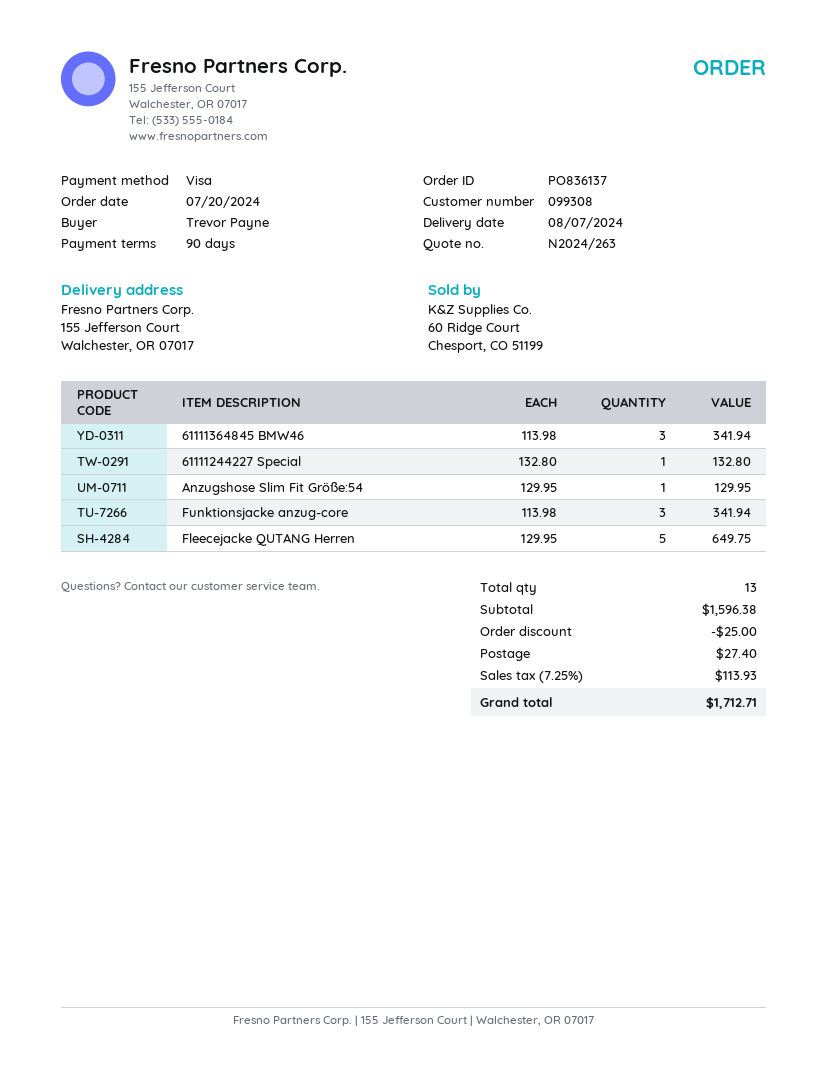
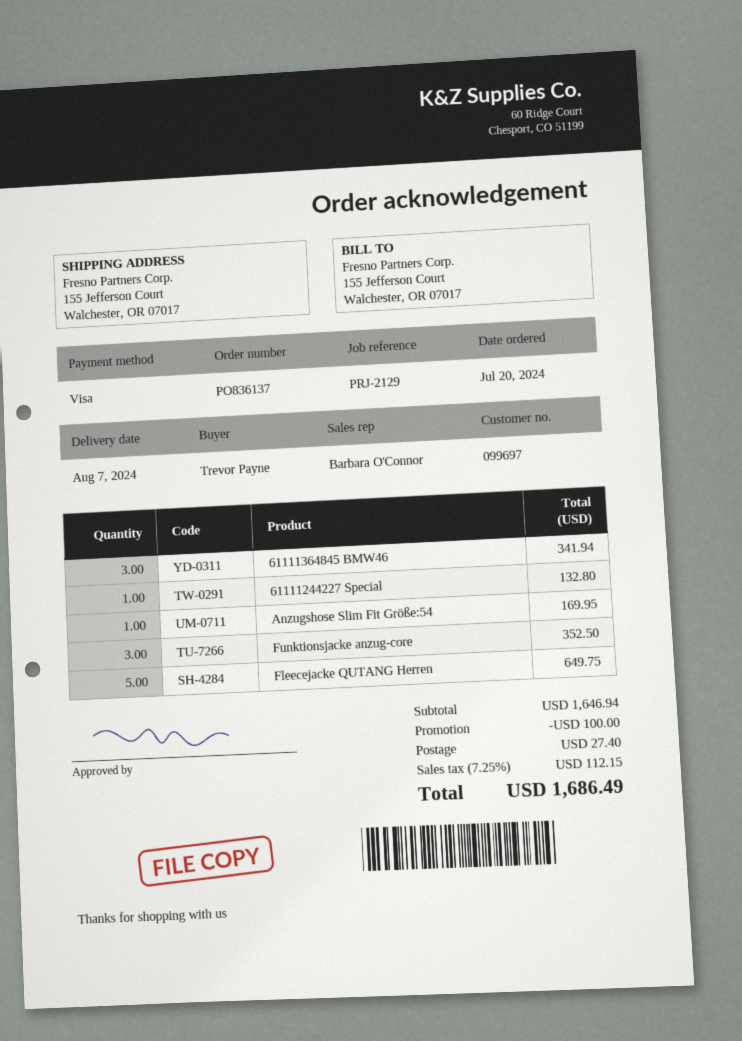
customer number: 099308 -> 099697
Anzugshose Slim Fit Größe:54: 1 for 129.95 -> 1 for 169.95
Funktionsjacke anzug-core: 3 for 341.94 -> 3 for 352.50
subtotal: 1596.38 -> 1646.94
discount: 25.00 -> 100.00
tax: 7.25% = 113.93 -> 7.25% = 112.15
total: 1712.71 -> 1686.49

